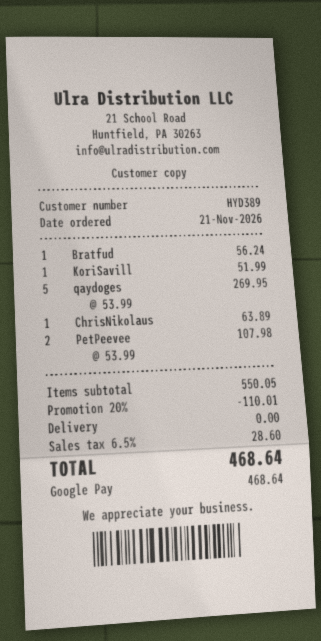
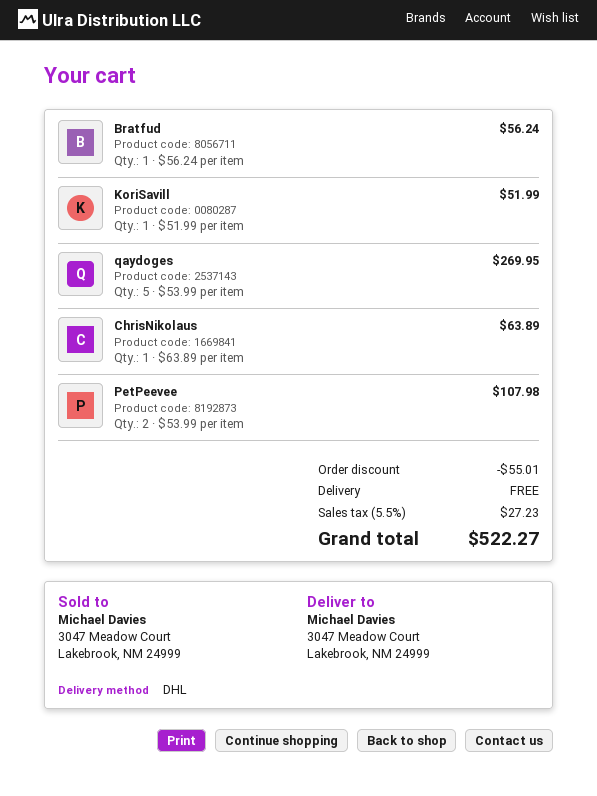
discount: 110.01 -> 55.01
tax: 6.5% = 28.60 -> 5.5% = 27.23
total: 468.64 -> 522.27

